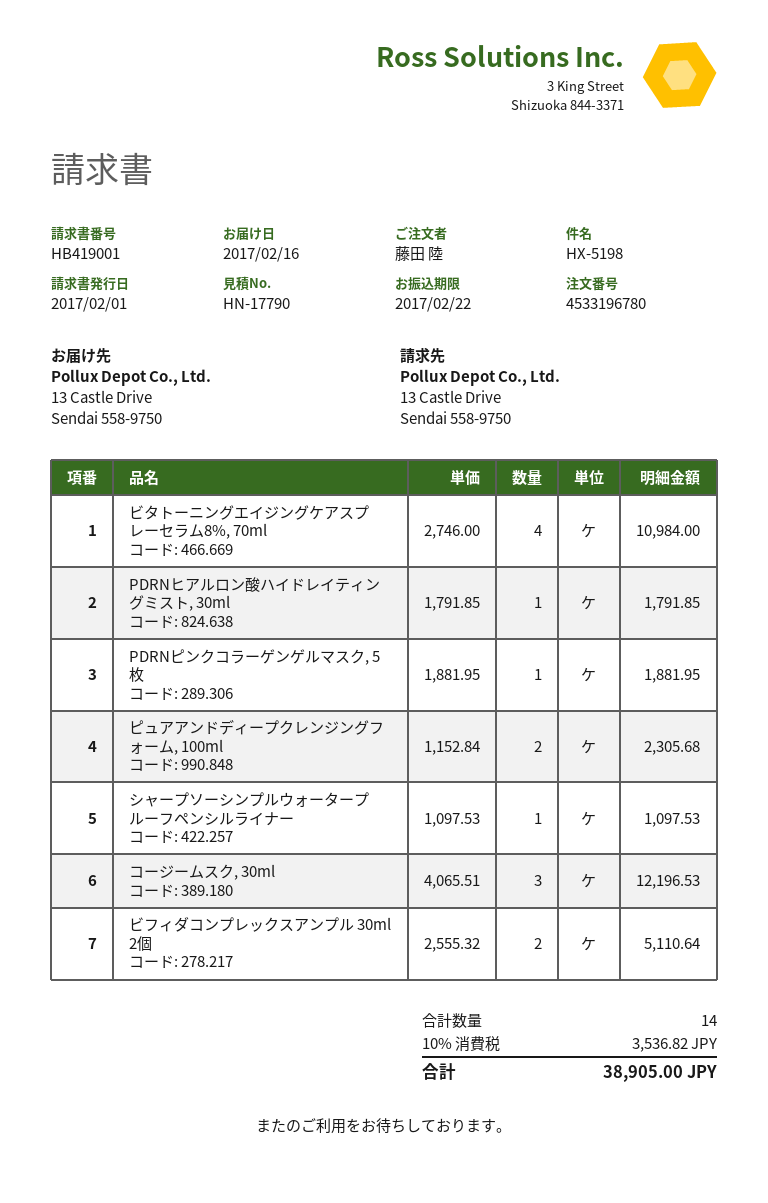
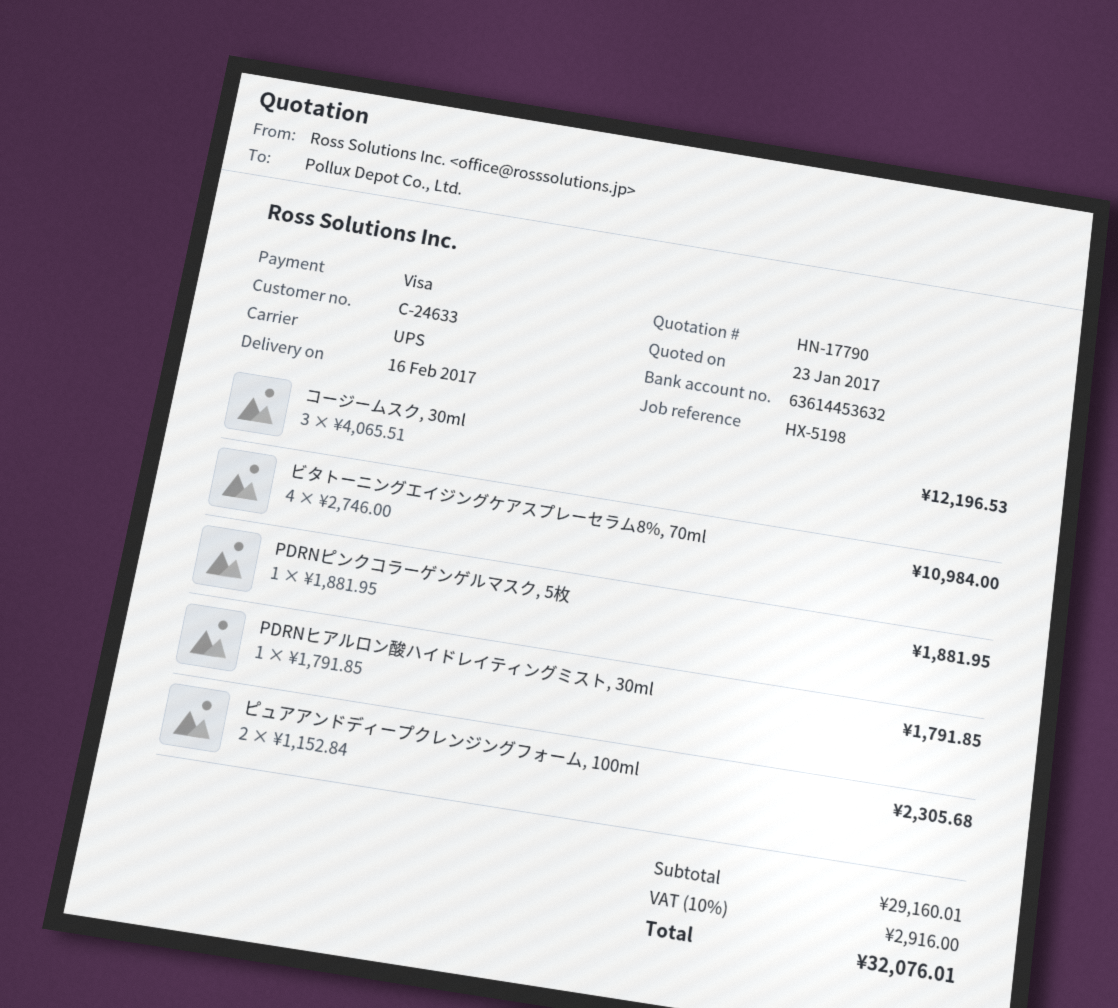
シャープソーシンプルウォータープルーフペンシルライナー: 1 x 1097.53 = 1097.53 -> none
ビフィダコンプレックスアンプル 30ml 2個: 2 x 2555.32 = 5110.64 -> none
tax: 10% = 3536.82 -> 10% = 2916.00
total: 38905.00 -> 32076.01

